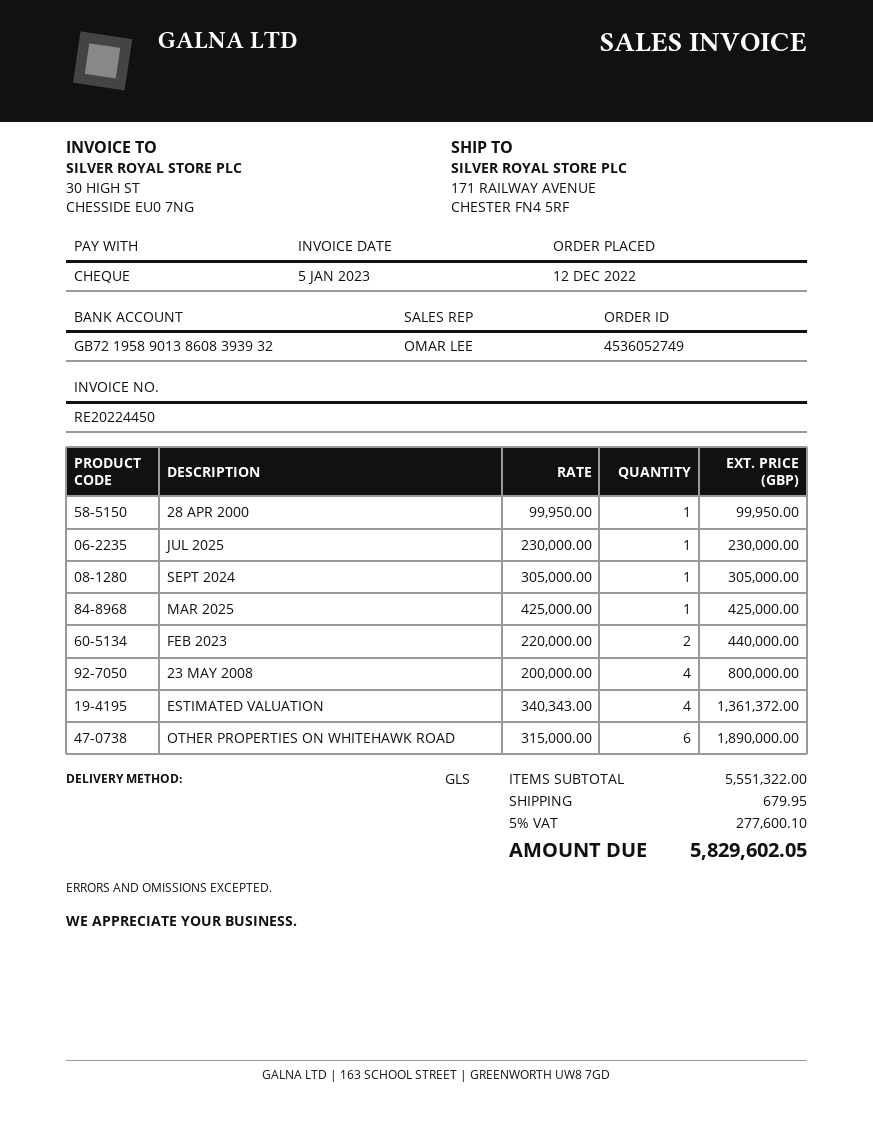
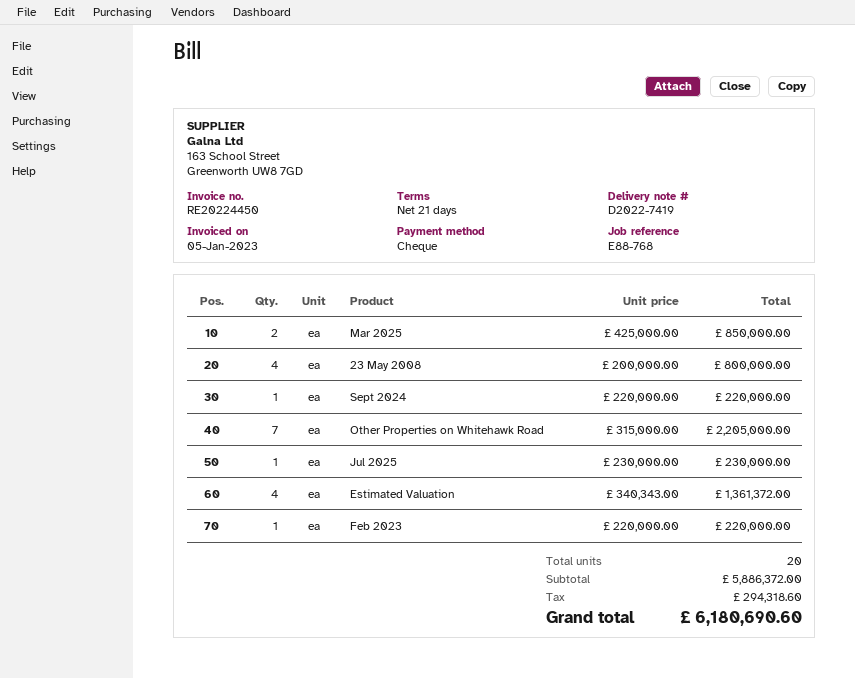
28 APR 2000: 1 x 99950.00 = 99950.00 -> none
SEPT 2024: 1 x 305000.00 = 305000.00 -> 1 x 220000.00 = 220000.00
MAR 2025: 1 x 425000.00 = 425000.00 -> 2 x 425000.00 = 850000.00
FEB 2023: 2 x 220000.00 = 440000.00 -> 1 x 220000.00 = 220000.00
OTHER PROPERTIES ON WHITEHAWK ROAD: 6 x 315000.00 = 1890000.00 -> 7 x 315000.00 = 2205000.00
subtotal: 5551322.00 -> 5886372.00
shipping: 679.95 -> none
tax: 277600.10 -> 294318.60
total: 5829602.05 -> 6180690.60

